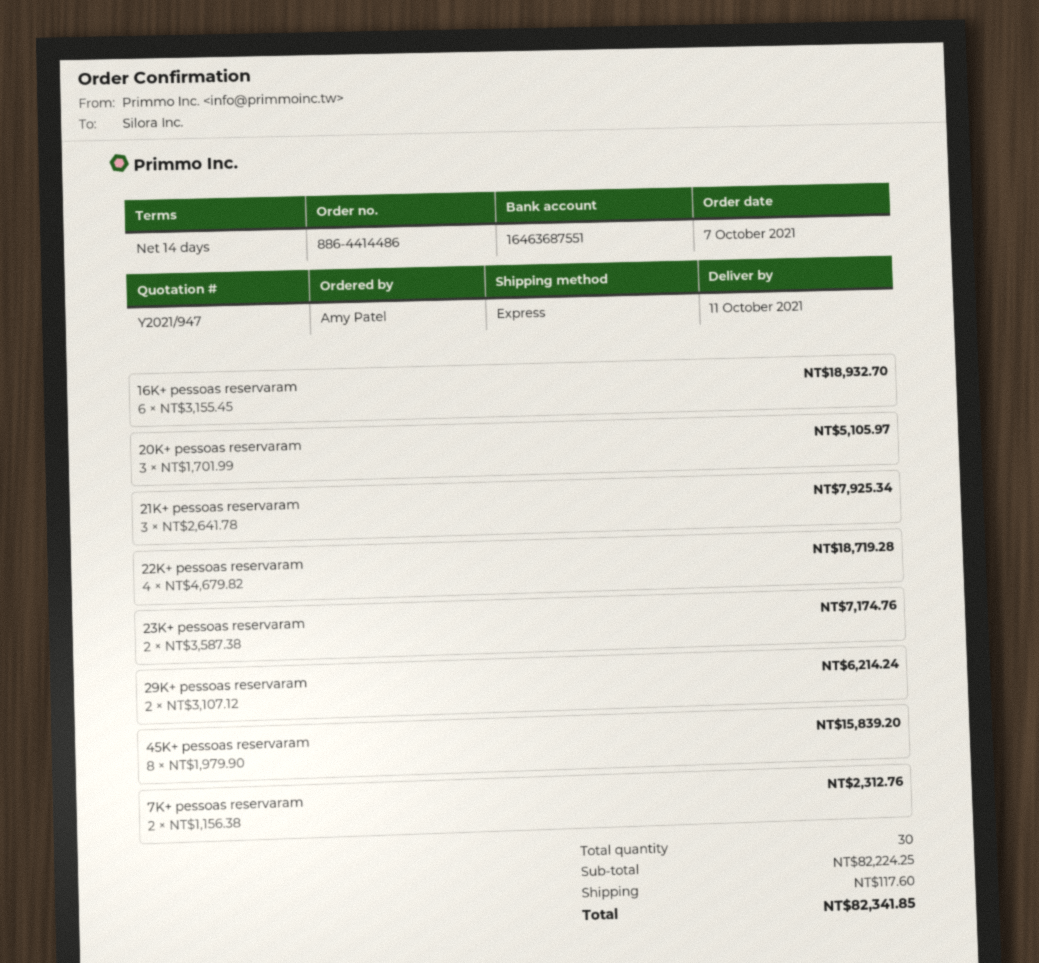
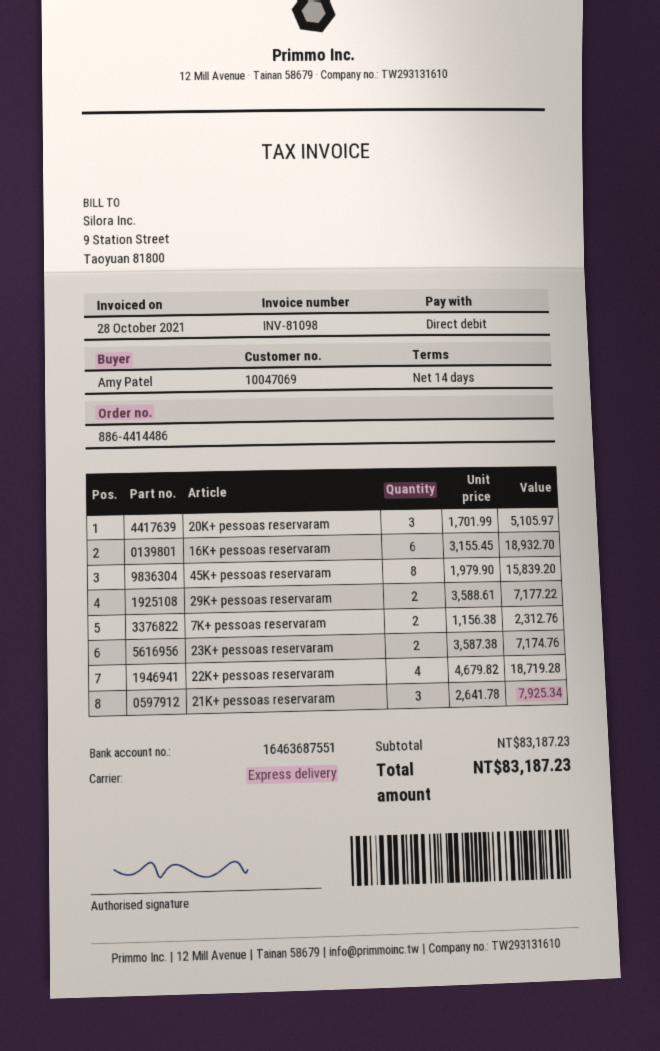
29K+ pessoas reservaram: 2 x 3107.12 = 6214.24 -> 2 x 3588.61 = 7177.22
subtotal: 82224.25 -> 83187.23
shipping: 117.60 -> none
total: 82341.85 -> 83187.23

